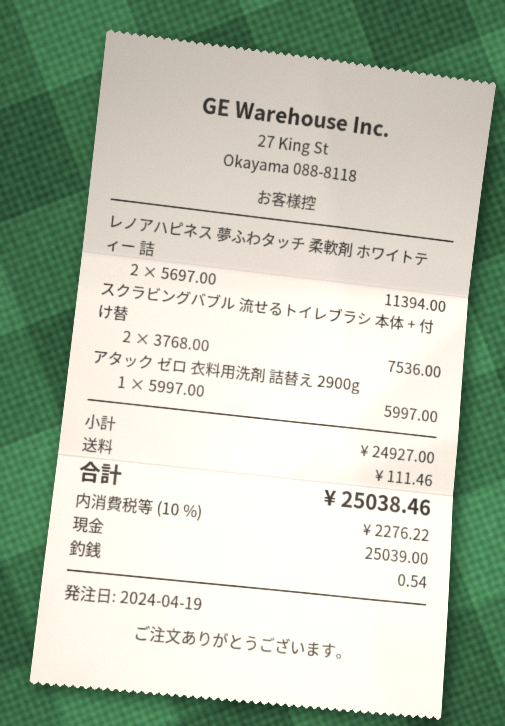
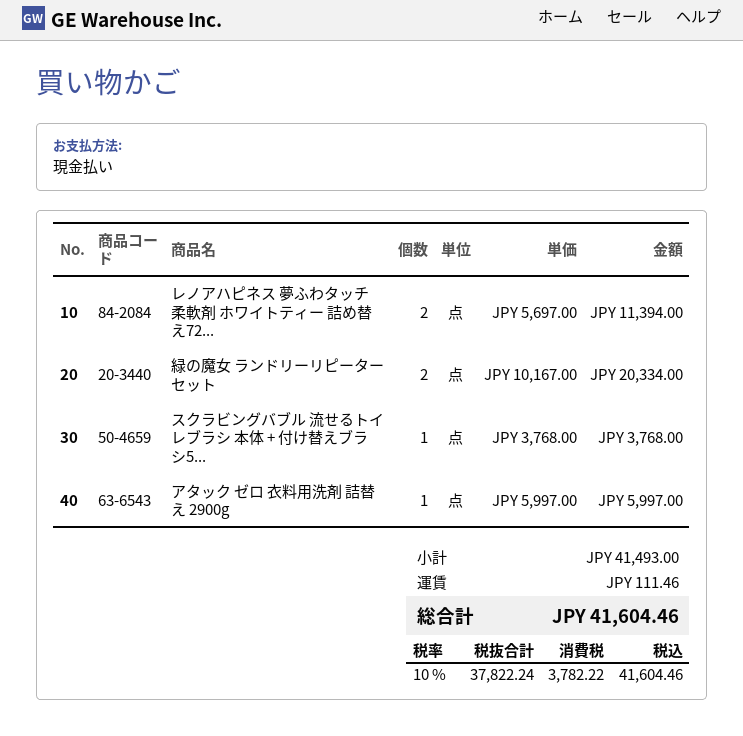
スクラビングバブル 流せるトイレブラシ 本体 + 付け替: 2 x 3768.00 = 7536.00 -> 1 x 3768.00 = 3768.00
緑の魔女 ランドリーリピーターセット: none -> 2 x 10167.00 = 20334.00
subtotal: 24927.00 -> 41493.00
tax: 10% = 2276.22 -> 10% = 3782.22
total: 25038.46 -> 41604.46

